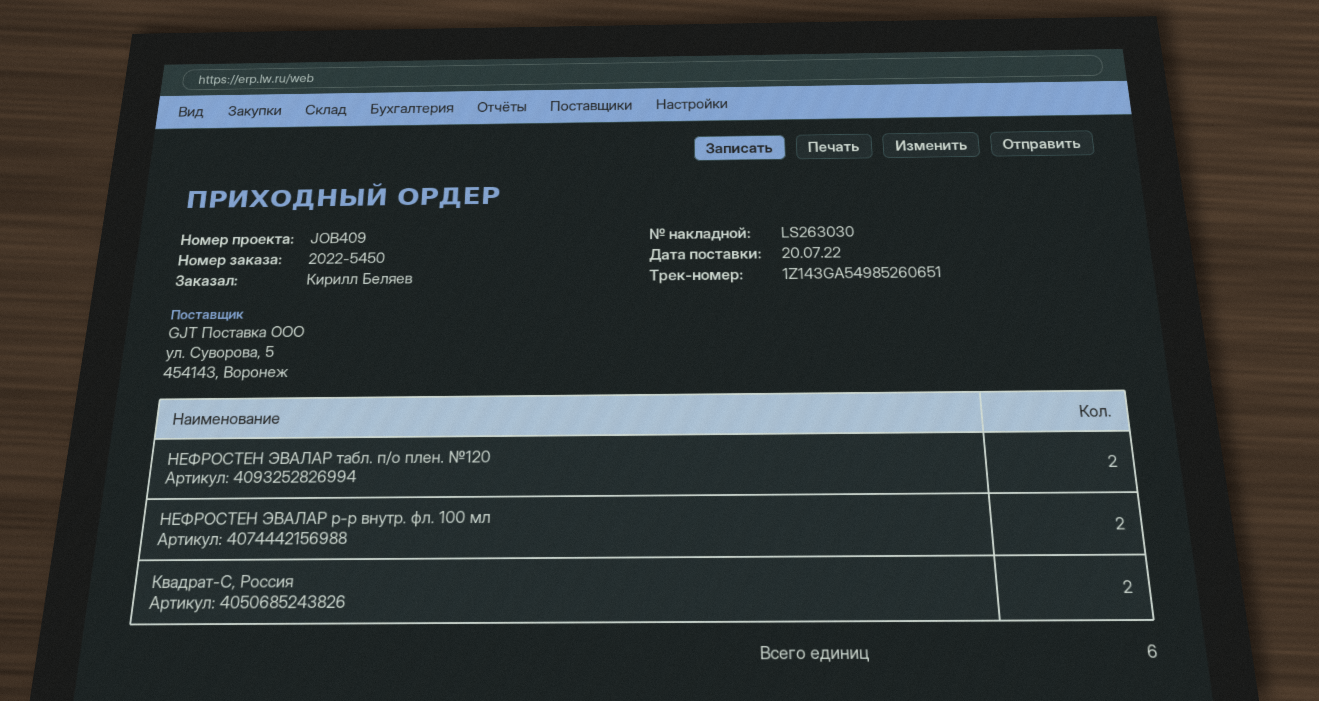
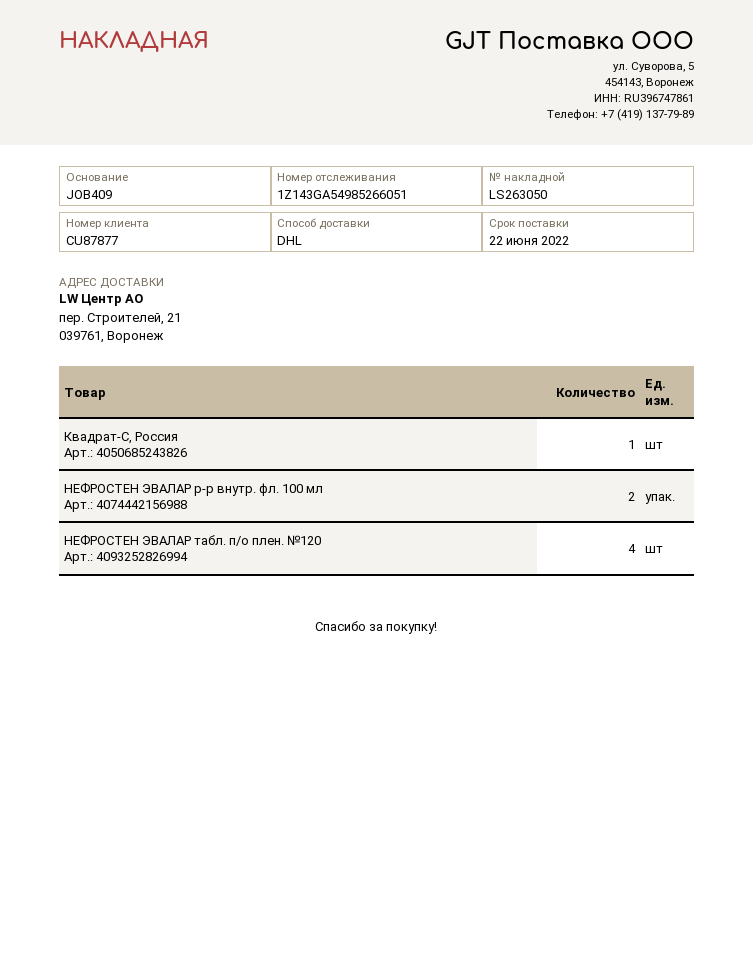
delivery note number: LS263030 -> LS263050
delivery date: 2022-07-20 -> 2022-06-22
tracking number: 1Z143GA54985260651 -> 1Z143GA54985266051
НЕФРОСТЕН ЭВАЛАР табл. п/о плен. №120: 2 -> 4
Квадрат-С, Россия: 2 -> 1

